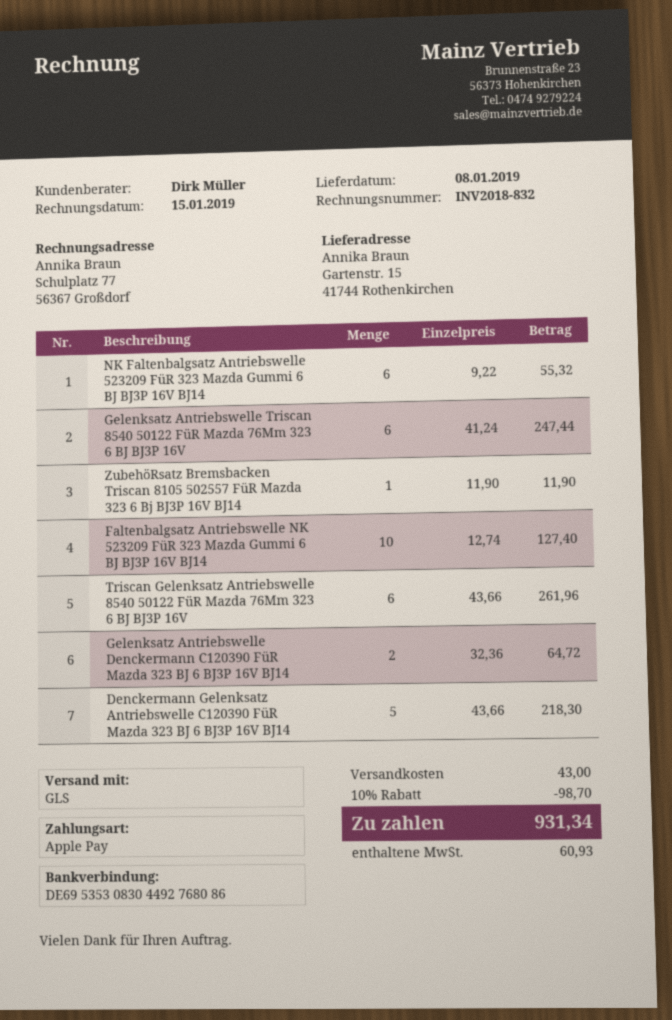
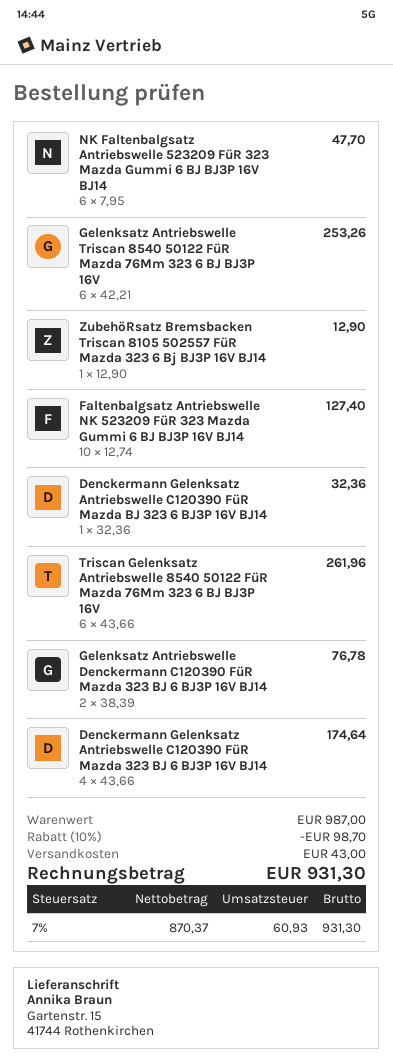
NK Faltenbalgsatz Antriebswelle 523209 FüR 323 Mazda Gummi 6 BJ BJ3P 16V BJ14: 6 x 9.22 = 55.32 -> 6 x 7.95 = 47.70
Gelenksatz Antriebswelle Triscan 8540 50122 FüR Mazda 76Mm 323 6 BJ BJ3P 16V: 6 x 41.24 = 247.44 -> 6 x 42.21 = 253.26
ZubehöRsatz Bremsbacken Triscan 8105 502557 FüR Mazda 323 6 Bj BJ3P 16V BJ14: 1 x 11.90 = 11.90 -> 1 x 12.90 = 12.90
Gelenksatz Antriebswelle Denckermann C120390 FüR Mazda 323 BJ 6 BJ3P 16V BJ14: 2 x 32.36 = 64.72 -> 2 x 38.39 = 76.78
Denckermann Gelenksatz Antriebswelle C120390 FüR Mazda 323 BJ 6 BJ3P 16V BJ14: 5 x 43.66 = 218.30 -> 4 x 43.66 = 174.64
Denckermann Gelenksatz Antriebswelle C120390 FüR Mazda BJ 323 6 BJ3P 16V BJ14: none -> 1 x 32.36 = 32.36
total: 931.34 -> 931.30

